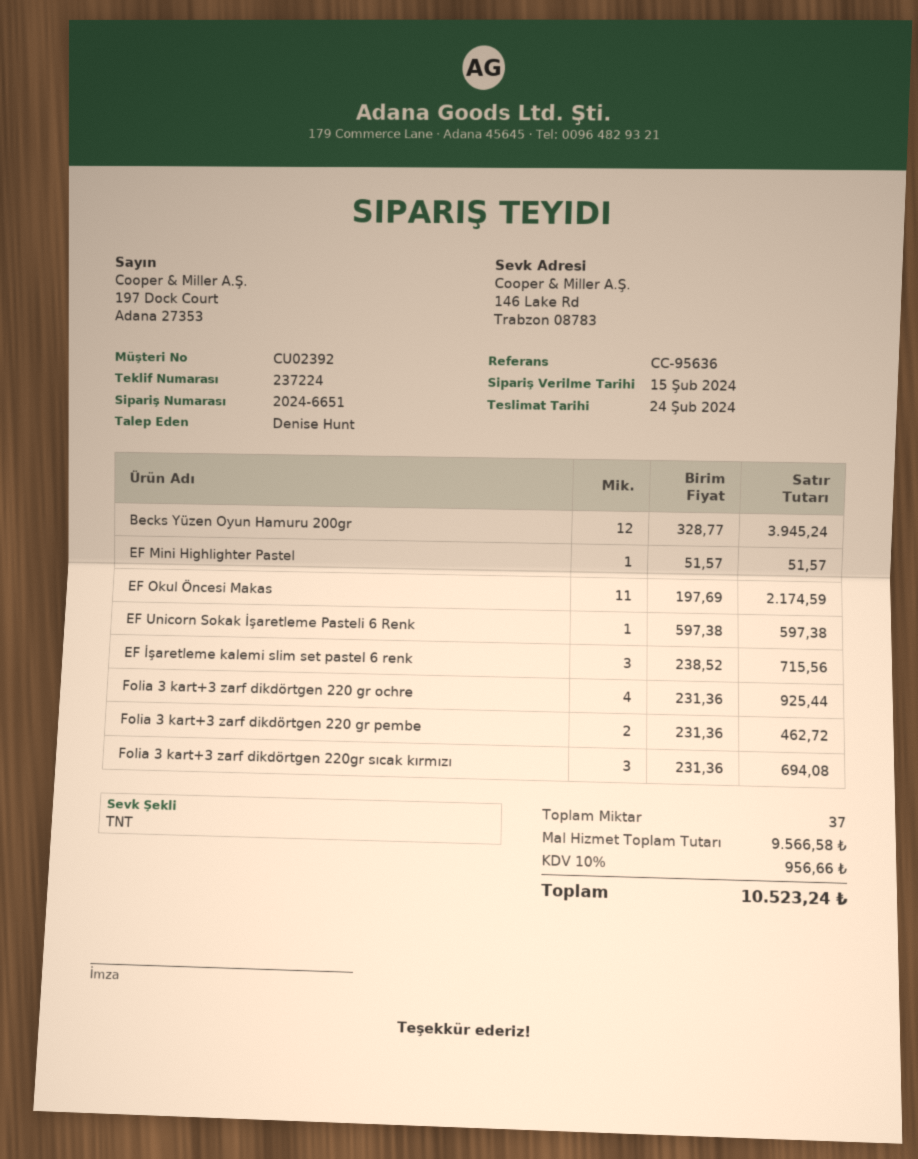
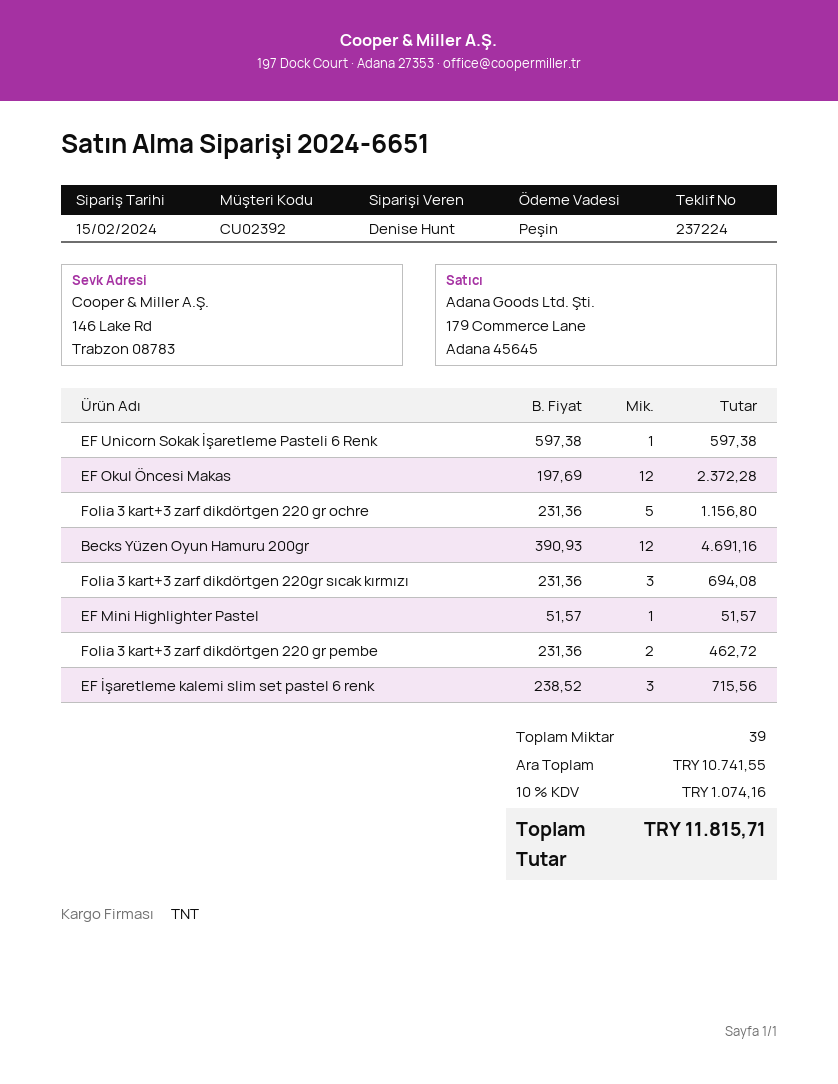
Becks Yüzen Oyun Hamuru 200gr: 12 x 328.77 = 3945.24 -> 12 x 390.93 = 4691.16
EF Okul Öncesi Makas: 11 x 197.69 = 2174.59 -> 12 x 197.69 = 2372.28
Folia 3 kart+3 zarf dikdörtgen 220 gr ochre: 4 x 231.36 = 925.44 -> 5 x 231.36 = 1156.80
total quantity: 37 -> 39
subtotal: 9566.58 -> 10741.55
tax: 10% = 956.66 -> 10% = 1074.16
total: 10523.24 -> 11815.71

